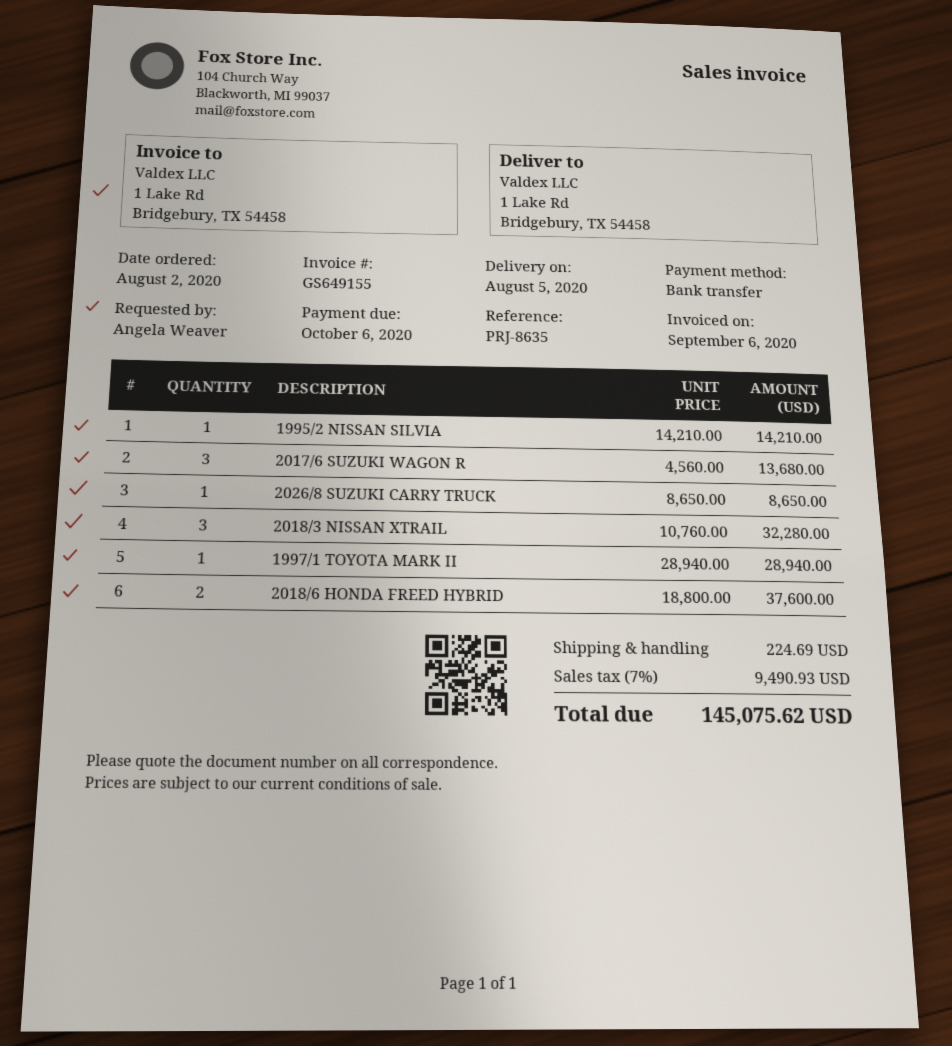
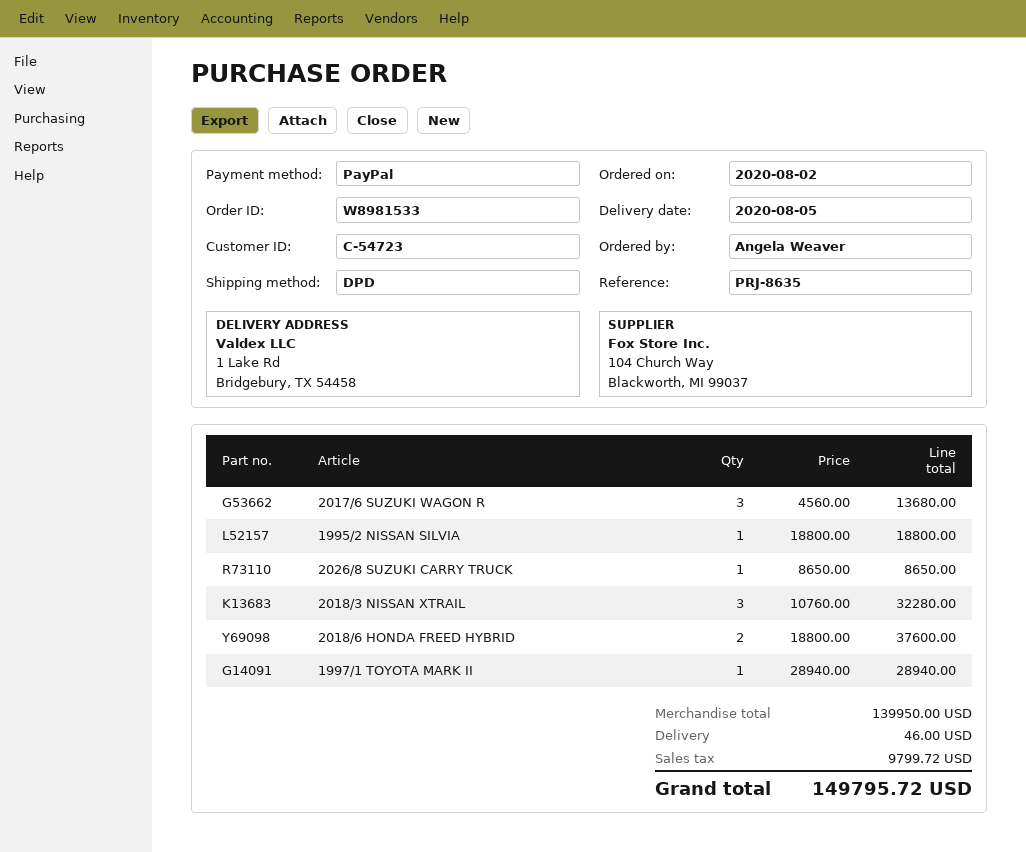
payment method: bank transfer -> PayPal
1995/2 NISSAN SILVIA: 1 x 14210.00 = 14210.00 -> 1 x 18800.00 = 18800.00
shipping: 224.69 -> 46.00
tax: 9490.93 -> 9799.72
total: 145075.62 -> 149795.72

